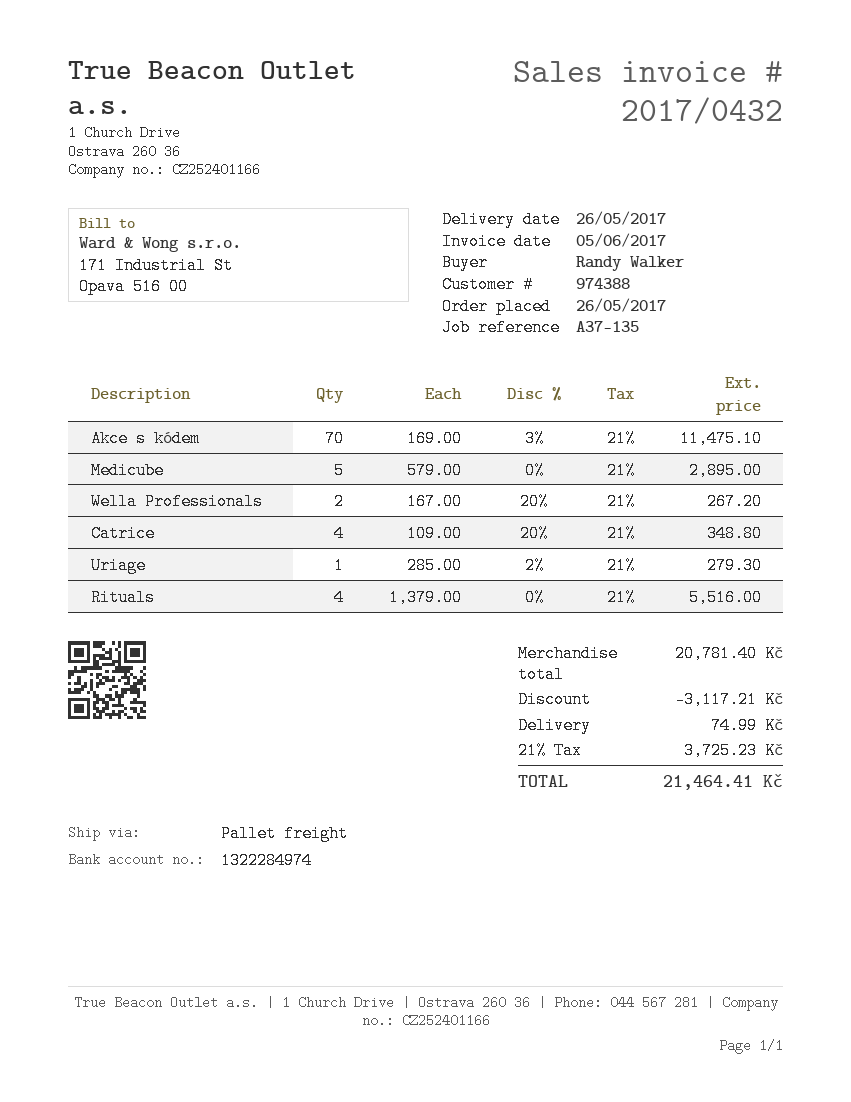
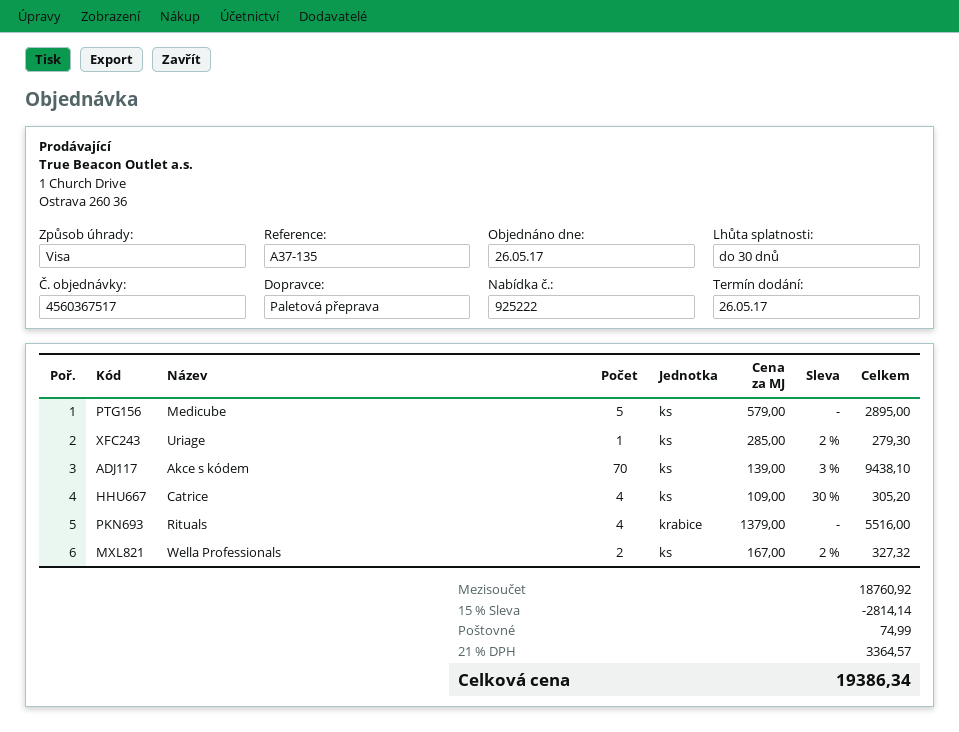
Akce s kódem: 70 x 169.00 - 3% = 11475.10 -> 70 x 139.00 - 3% = 9438.10
Wella Professionals: 2 x 167.00 - 20% = 267.20 -> 2 x 167.00 - 2% = 327.32
Catrice: 4 x 109.00 - 20% = 348.80 -> 4 x 109.00 - 30% = 305.20
subtotal: 20781.40 -> 18760.92
discount: 3117.21 -> 2814.14
tax: 21% = 3725.23 -> 21% = 3364.57
total: 21464.41 -> 19386.34

